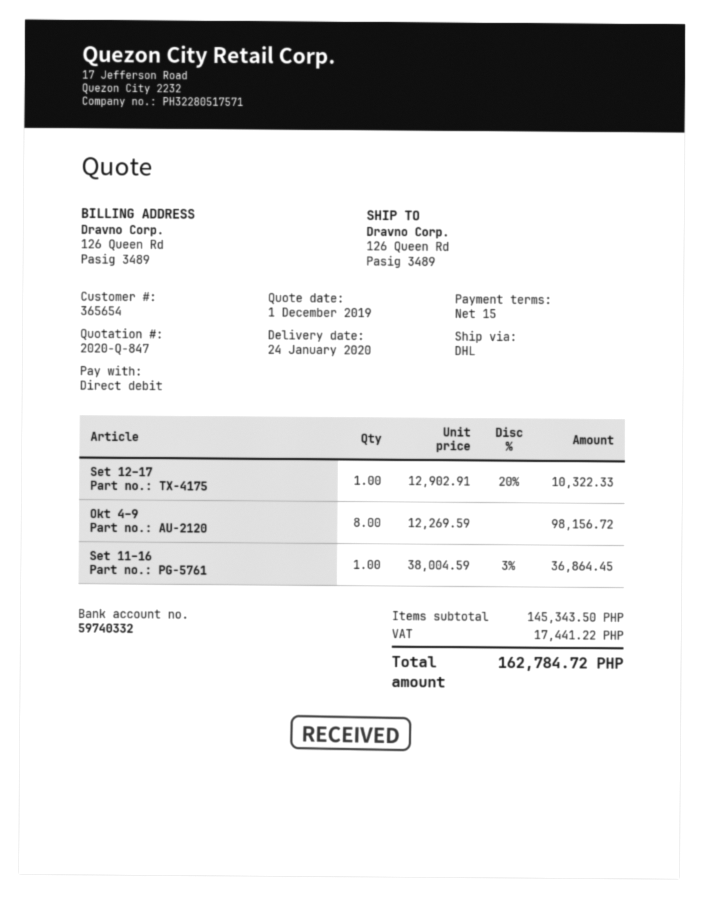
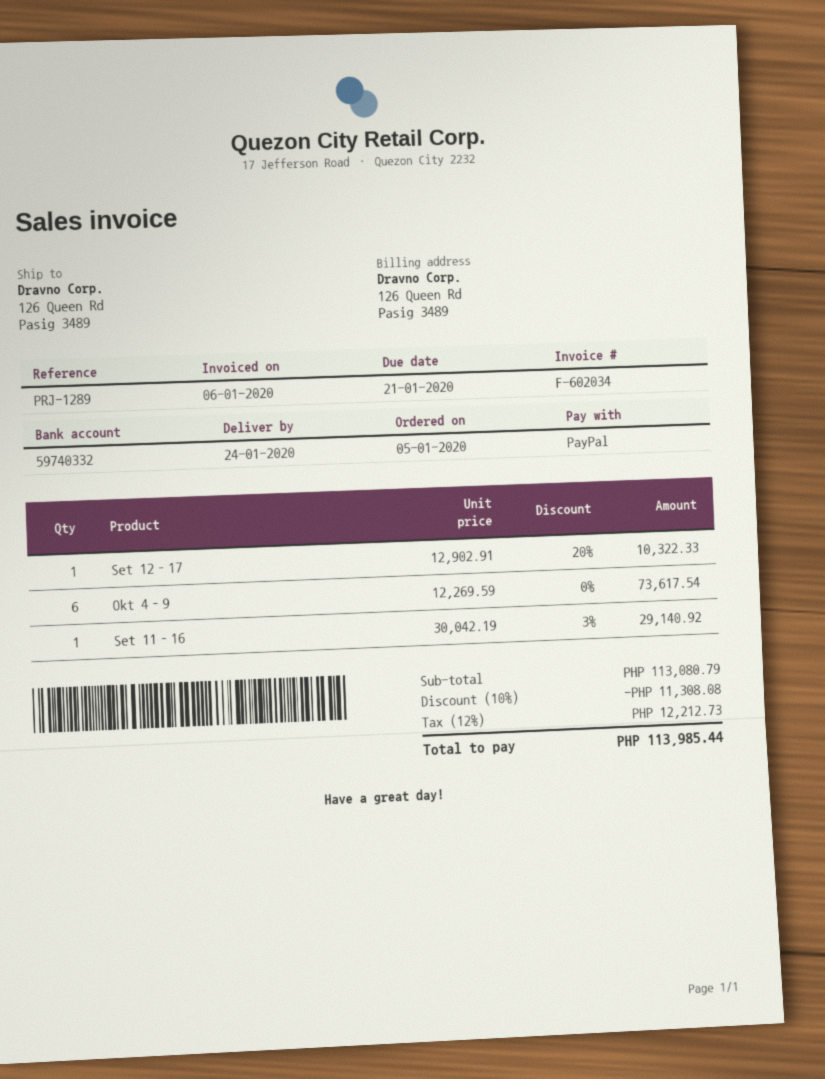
payment method: direct debit -> PayPal
Okt 4–9: 8 x 12269.59 = 98156.72 -> 6 x 12269.59 = 73617.54
Set 11–16: 1 x 38004.59 - 3% = 36864.45 -> 1 x 30042.19 - 3% = 29140.92
subtotal: 145343.50 -> 113080.79
discount: none -> 10% = 11308.08
tax: 17441.22 -> 12212.73
total: 162784.72 -> 113985.44

